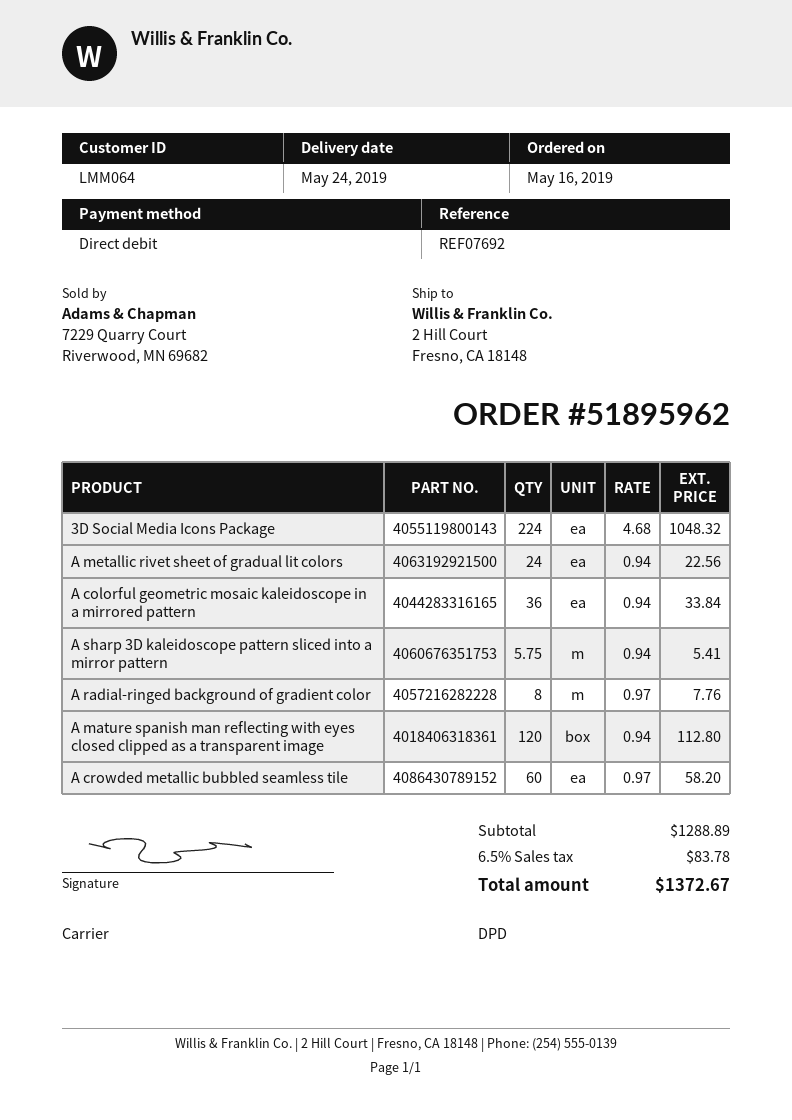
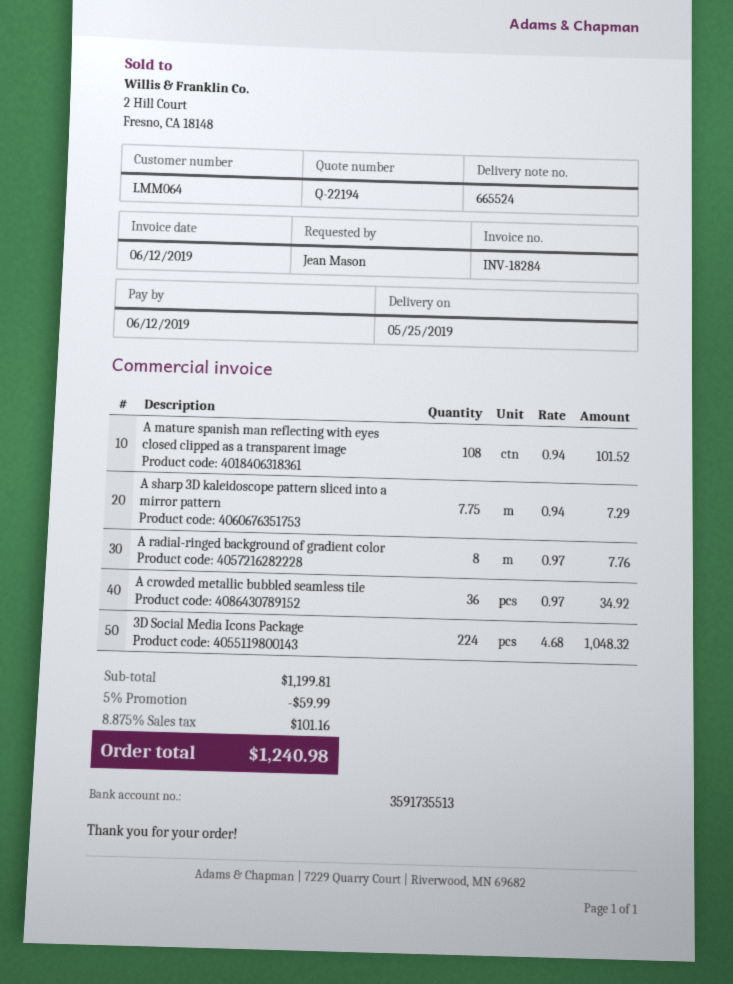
delivery date: 2019-05-24 -> 2019-05-25
A metallic rivet sheet of gradual lit colors: 24 x 0.94 = 22.56 -> none
A colorful geometric mosaic kaleidoscope in a mirrored pattern: 36 x 0.94 = 33.84 -> none
A sharp 3D kaleidoscope pattern sliced into a mirror pattern: 5.75 x 0.94 = 5.41 -> 7.75 x 0.94 = 7.29
A mature spanish man reflecting with eyes closed clipped as a transparent image: 120 x 0.94 = 112.80 -> 108 x 0.94 = 101.52
A crowded metallic bubbled seamless tile: 60 x 0.97 = 58.20 -> 36 x 0.97 = 34.92
subtotal: 1288.89 -> 1199.81
discount: none -> 5% = 59.99
tax: 6.5% = 83.78 -> 8.875% = 101.16
total: 1372.67 -> 1240.98

